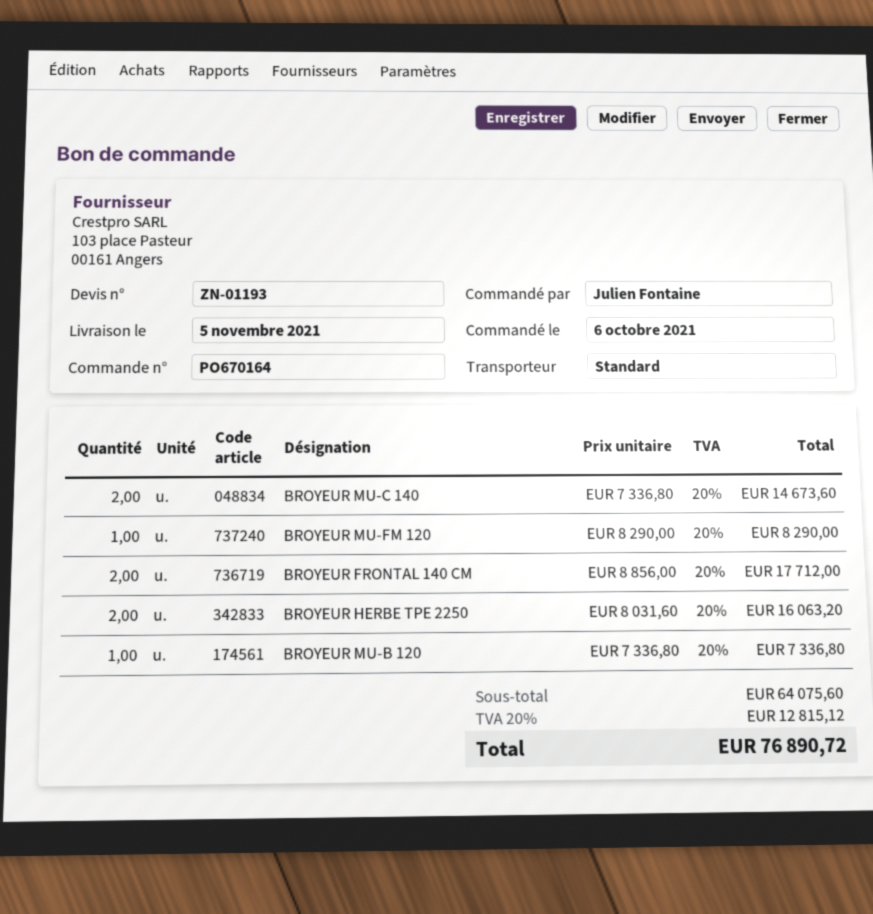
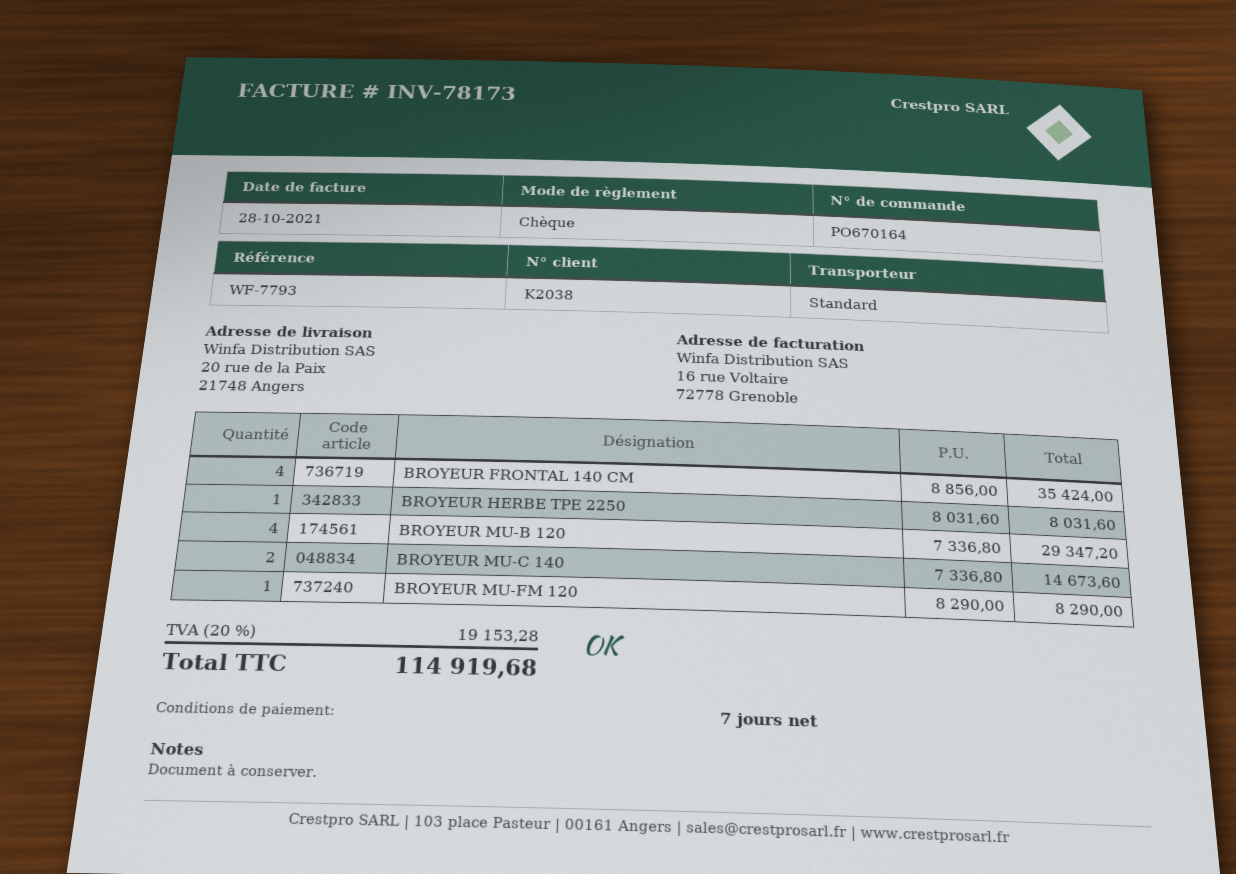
BROYEUR FRONTAL 140 CM: 2 x 8856.00 = 17712.00 -> 4 x 8856.00 = 35424.00
BROYEUR HERBE TPE 2250: 2 x 8031.60 = 16063.20 -> 1 x 8031.60 = 8031.60
BROYEUR MU-B 120: 1 x 7336.80 = 7336.80 -> 4 x 7336.80 = 29347.20
tax: 20% = 12815.12 -> 20% = 19153.28
total: 76890.72 -> 114919.68

